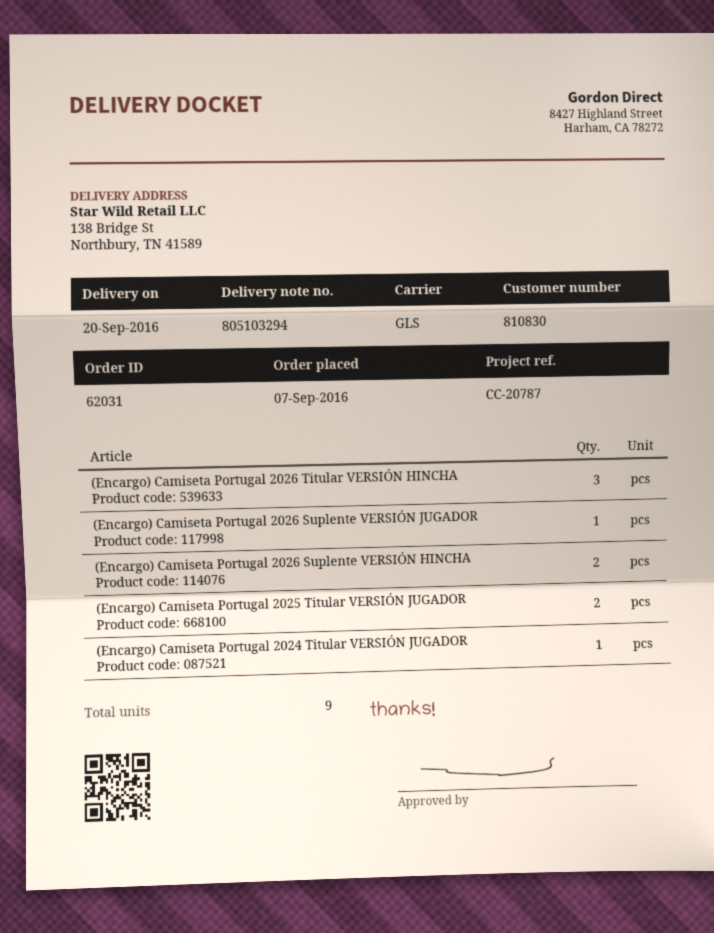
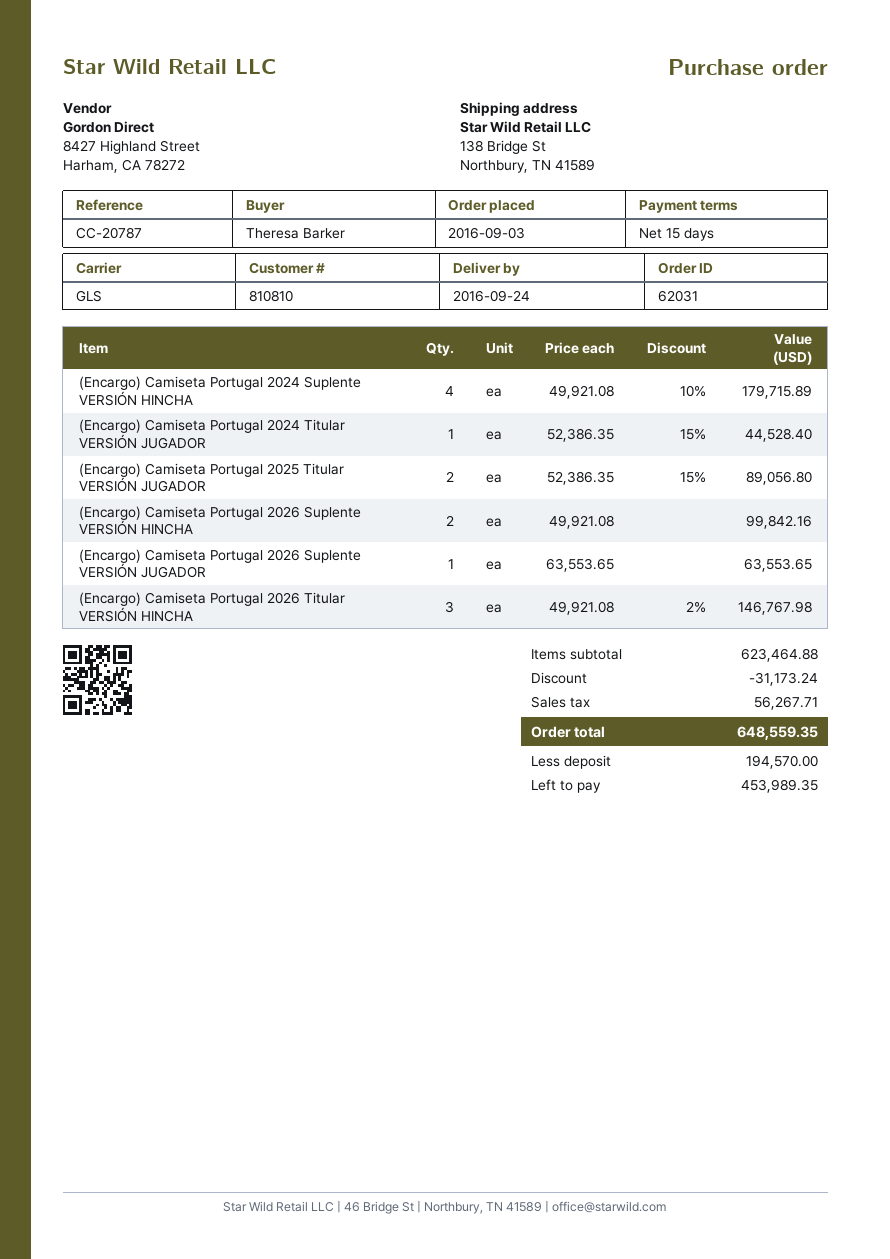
order date: 2016-09-07 -> 2016-09-03
delivery date: 2016-09-20 -> 2016-09-24
customer number: 810830 -> 810810
(Encargo) Camiseta Portugal 2024 Suplente VERSIÓN HINCHA: none -> 4

